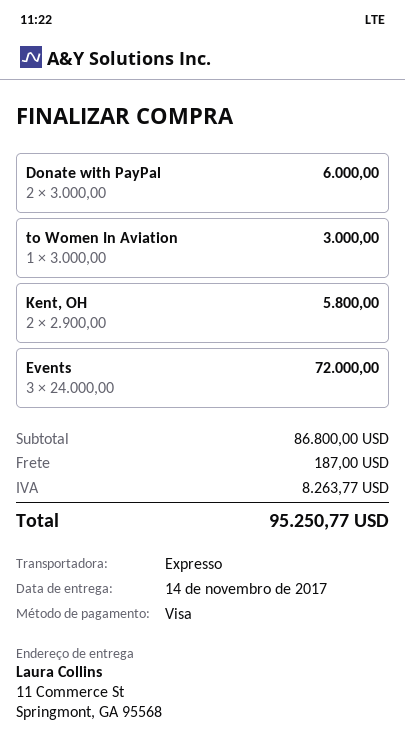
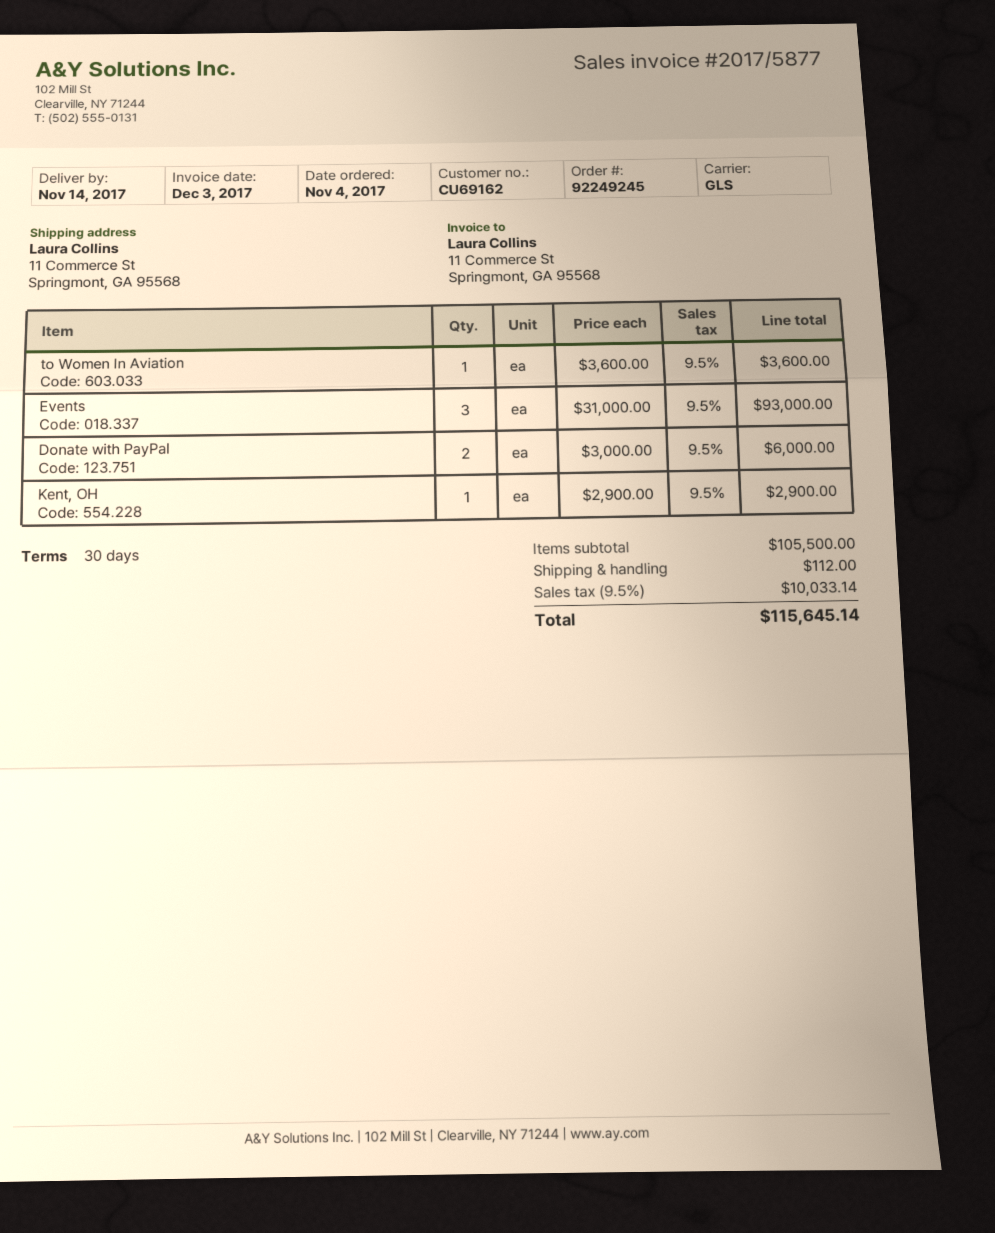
shipping method: express -> GLS
to Women In Aviation: 1 x 3000.00 = 3000.00 -> 1 x 3600.00 = 3600.00
Kent, OH: 2 x 2900.00 = 5800.00 -> 1 x 2900.00 = 2900.00
Events: 3 x 24000.00 = 72000.00 -> 3 x 31000.00 = 93000.00
subtotal: 86800.00 -> 105500.00
shipping: 187.00 -> 112.00
tax: 8263.77 -> 10033.14
total: 95250.77 -> 115645.14

